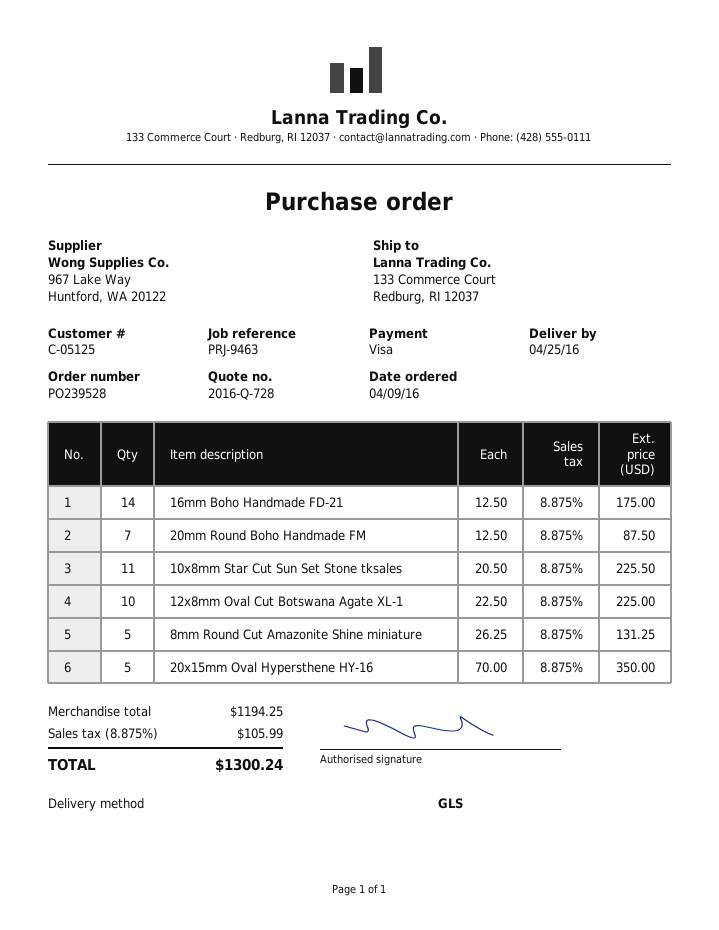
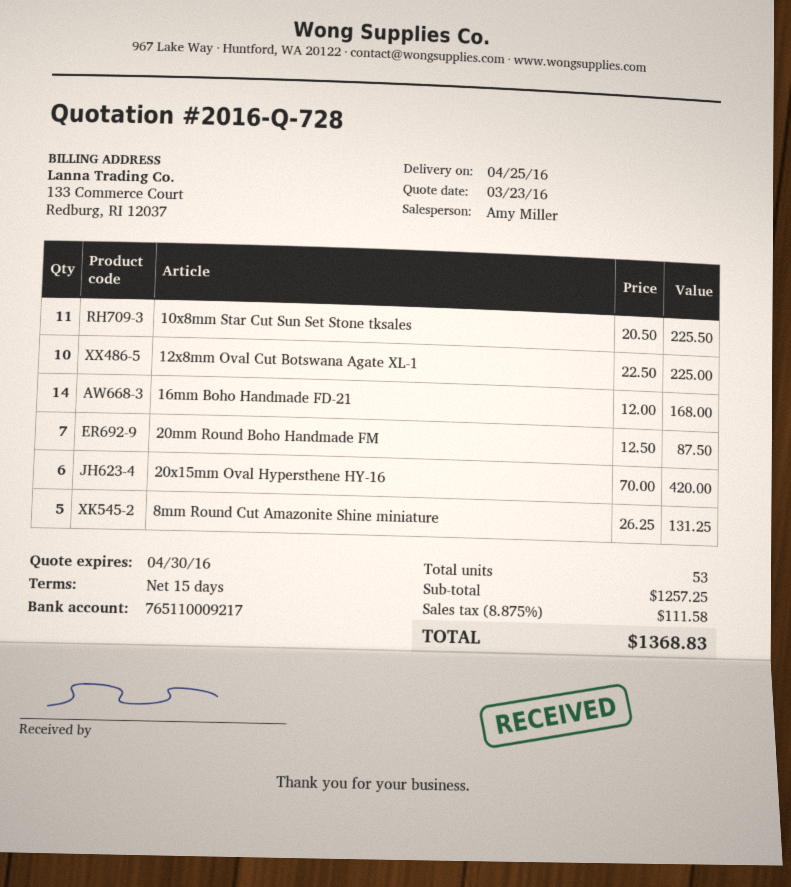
16mm Boho Handmade FD-21: 14 x 12.50 = 175.00 -> 14 x 12.00 = 168.00
20x15mm Oval Hypersthene HY-16: 5 x 70.00 = 350.00 -> 6 x 70.00 = 420.00
subtotal: 1194.25 -> 1257.25
tax: 8.875% = 105.99 -> 8.875% = 111.58
total: 1300.24 -> 1368.83

